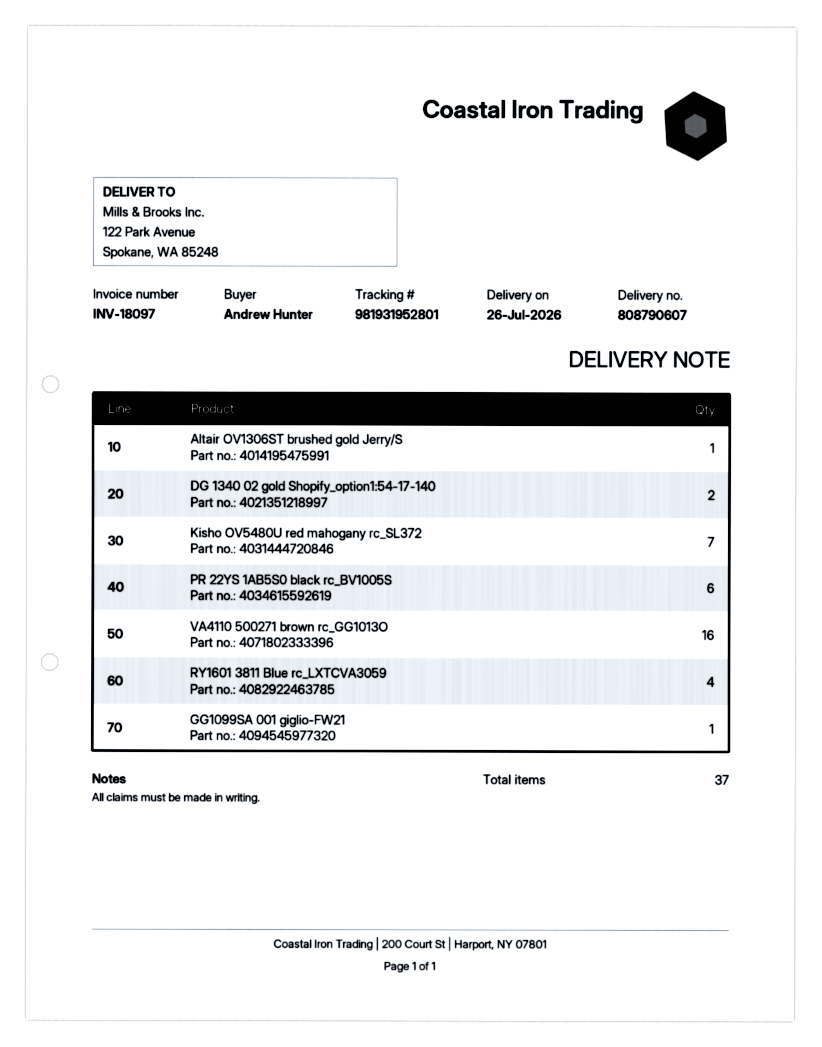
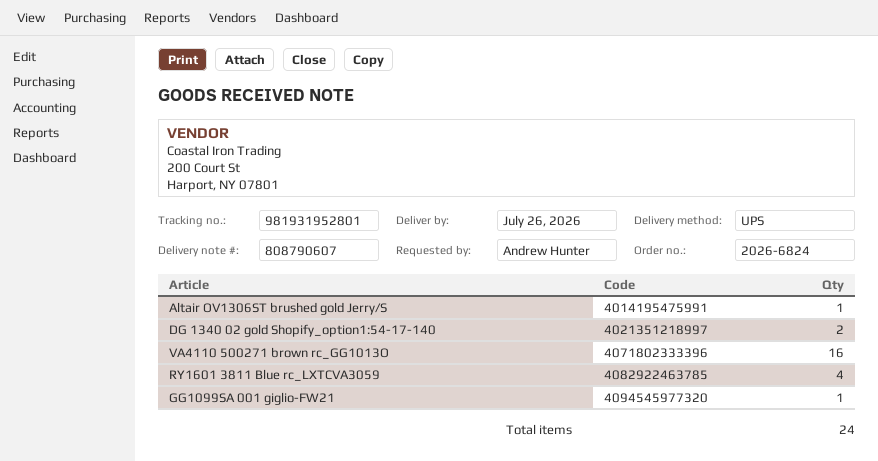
Kisho OV5480U red mahogany rc_SL372: 7 -> none
PR 22YS 1AB5S0 black rc_BV1005S: 6 -> none
total quantity: 37 -> 24

